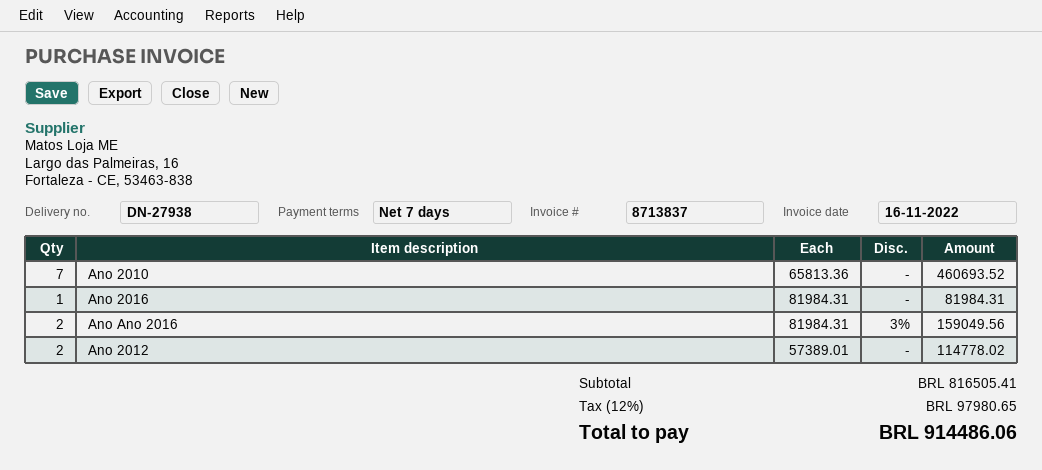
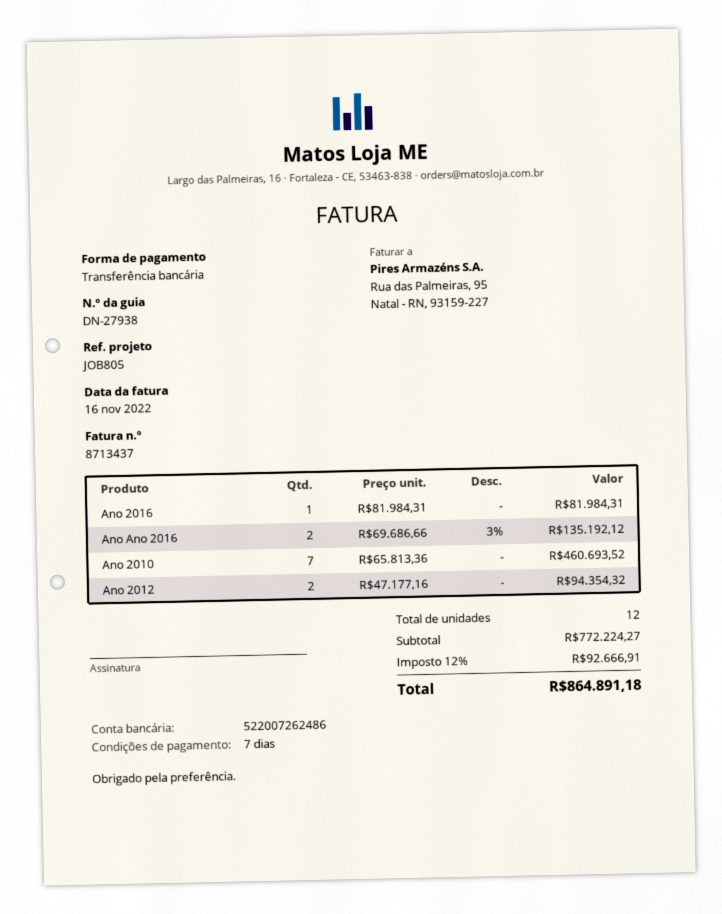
invoice number: 8713837 -> 8713437
Ano Ano 2016: 2 x 81984.31 - 3% = 159049.56 -> 2 x 69686.66 - 3% = 135192.12
Ano 2012: 2 x 57389.01 = 114778.02 -> 2 x 47177.16 = 94354.32
subtotal: 816505.41 -> 772224.27
tax: 12% = 97980.65 -> 12% = 92666.91
total: 914486.06 -> 864891.18

